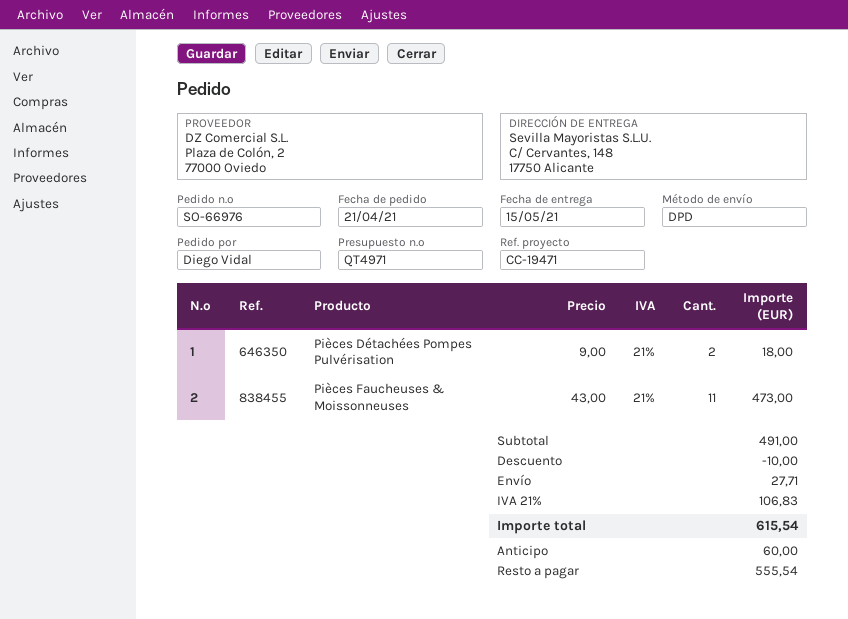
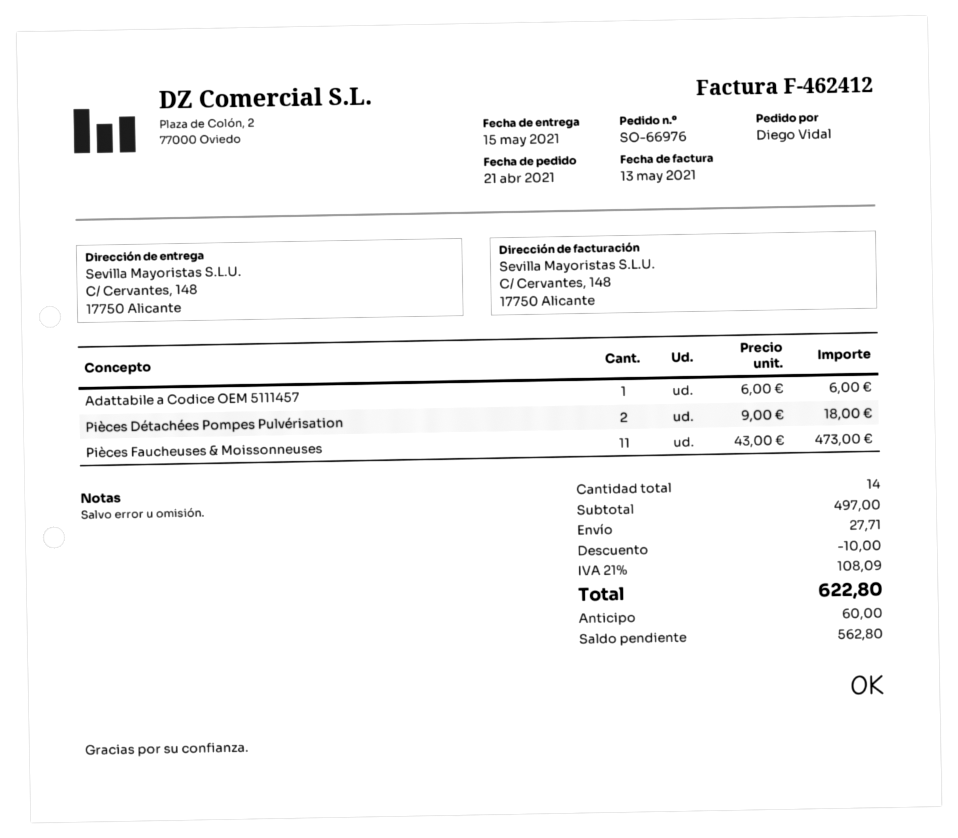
Adattabile a Codice OEM 5111457: none -> 1 x 6.00 = 6.00
subtotal: 491.00 -> 497.00
tax: 21% = 106.83 -> 21% = 108.09
total: 615.54 -> 622.80
balance: 555.54 -> 562.80

